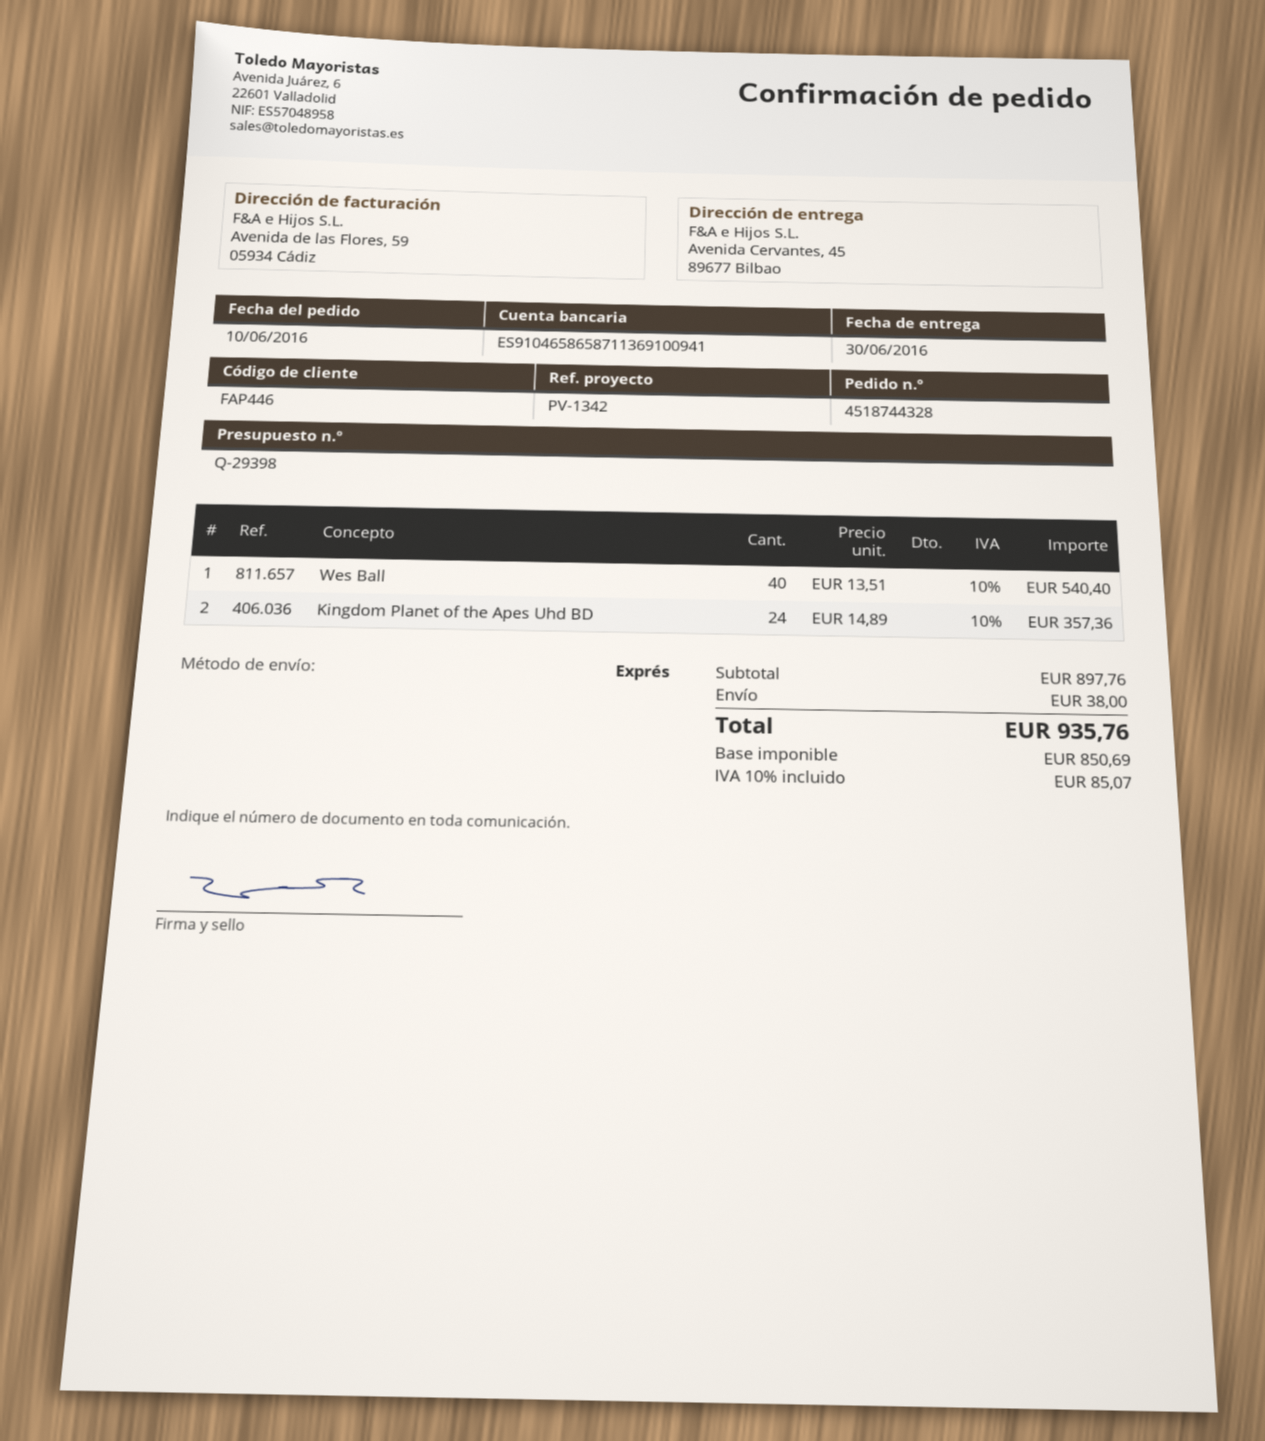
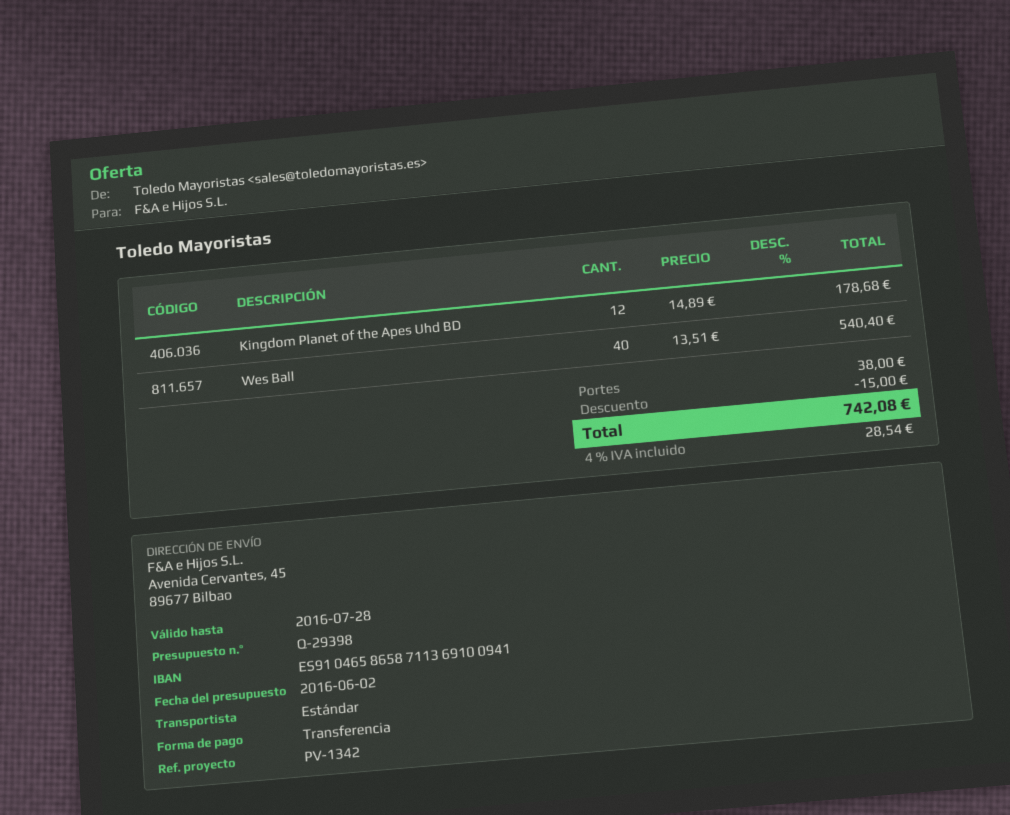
shipping method: express -> standard
Kingdom Planet of the Apes Uhd BD: 24 x 14.89 = 357.36 -> 12 x 14.89 = 178.68
discount: none -> 15.00
tax: 10% = 85.07 -> 4% = 28.54
total: 935.76 -> 742.08

